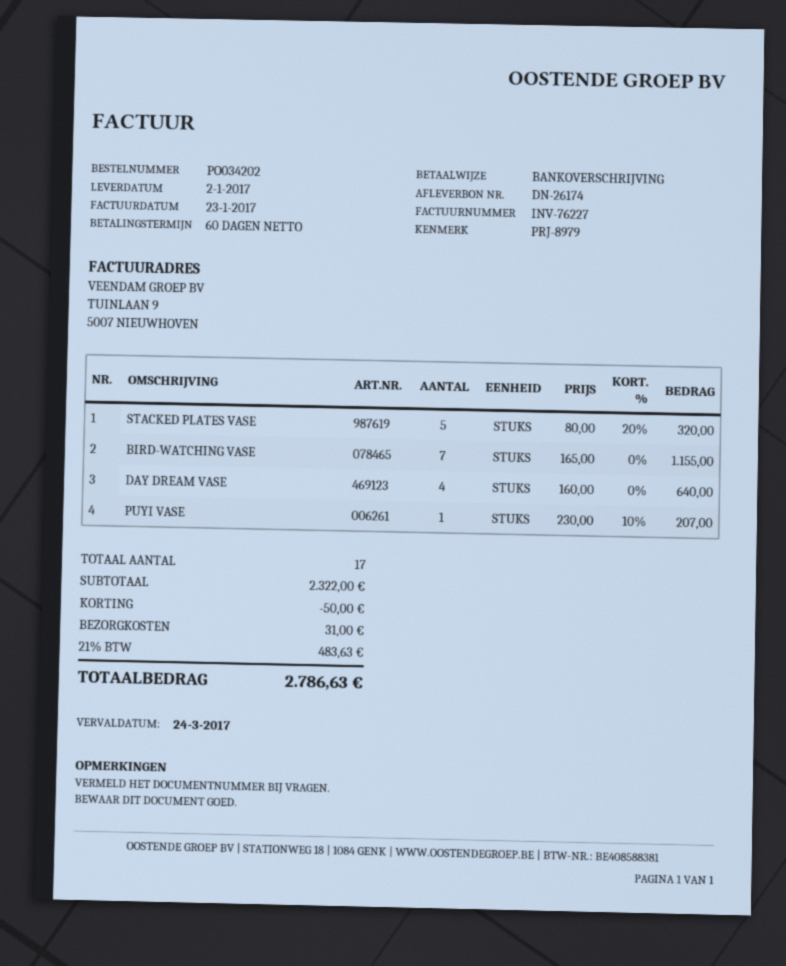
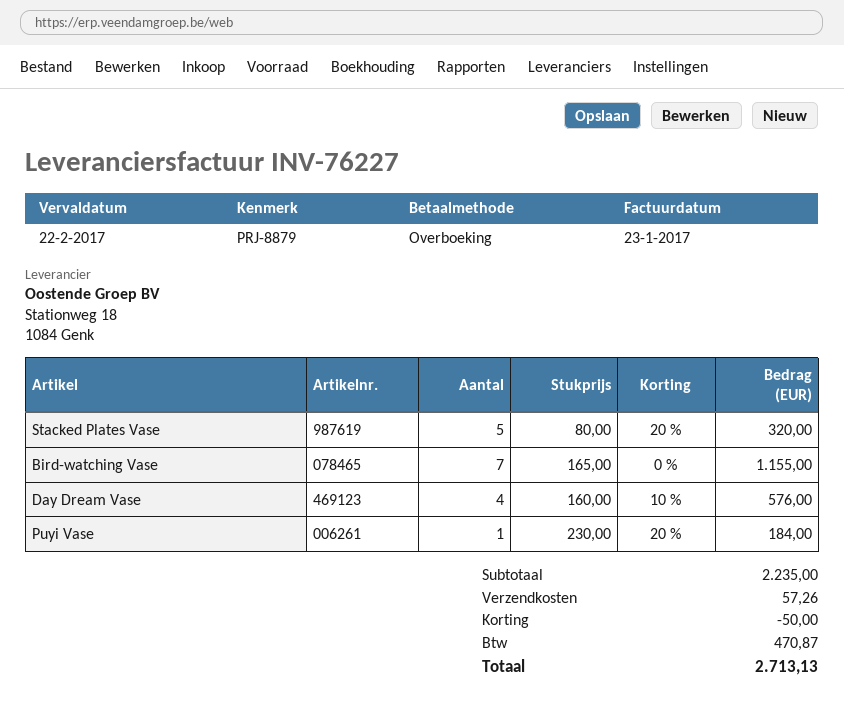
due date: 2017-03-24 -> 2017-02-22
reference: PRJ-8979 -> PRJ-8879
DAY DREAM VASE: 4 x 160.00 = 640.00 -> 4 x 160.00 - 10% = 576.00
PUYI VASE: 1 x 230.00 - 10% = 207.00 -> 1 x 230.00 - 20% = 184.00
subtotal: 2322.00 -> 2235.00
shipping: 31.00 -> 57.26
tax: 483.63 -> 470.87
total: 2786.63 -> 2713.13

